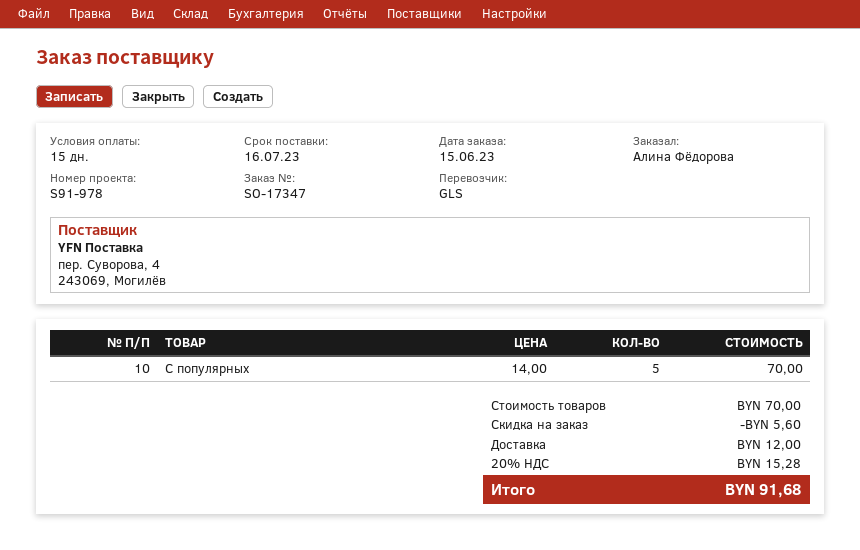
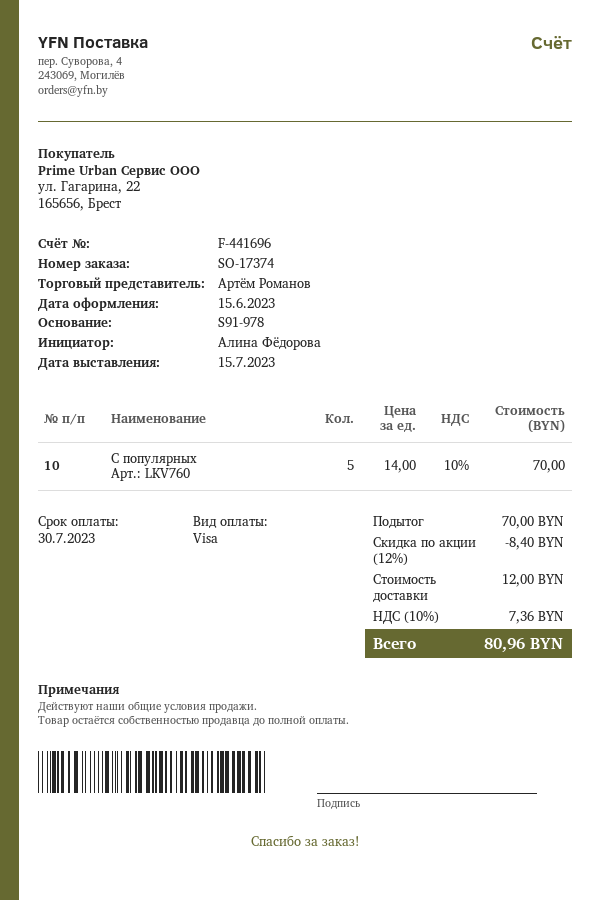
order number: SO-17347 -> SO-17374
discount: 5.60 -> 8.40
tax: 20% = 15.28 -> 10% = 7.36
total: 91.68 -> 80.96

